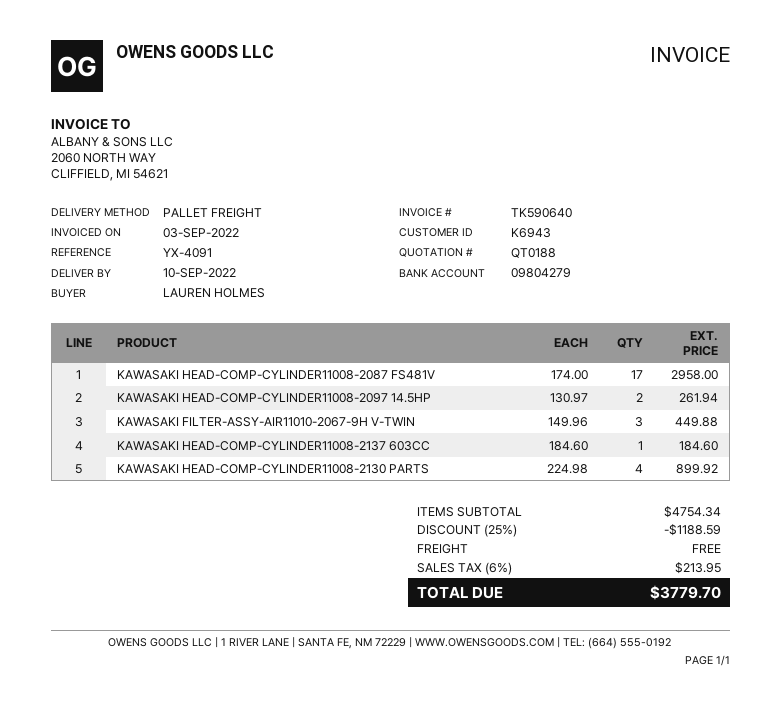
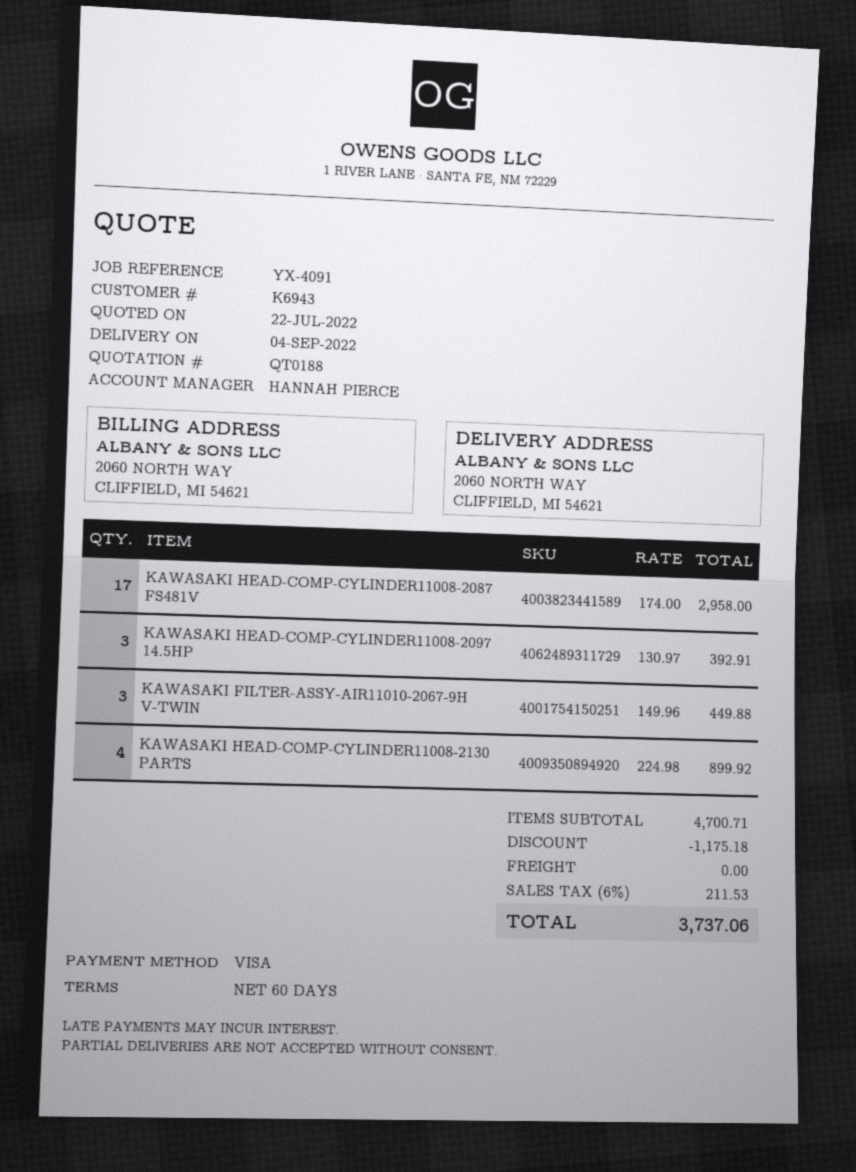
delivery date: 2022-09-10 -> 2022-09-04
KAWASAKI HEAD-COMP-CYLINDER11008-2097 14.5HP: 2 x 130.97 = 261.94 -> 3 x 130.97 = 392.91
KAWASAKI HEAD-COMP-CYLINDER11008-2137 603CC: 1 x 184.60 = 184.60 -> none
subtotal: 4754.34 -> 4700.71
discount: 1188.59 -> 1175.18
tax: 6% = 213.95 -> 6% = 211.53
total: 3779.70 -> 3737.06

